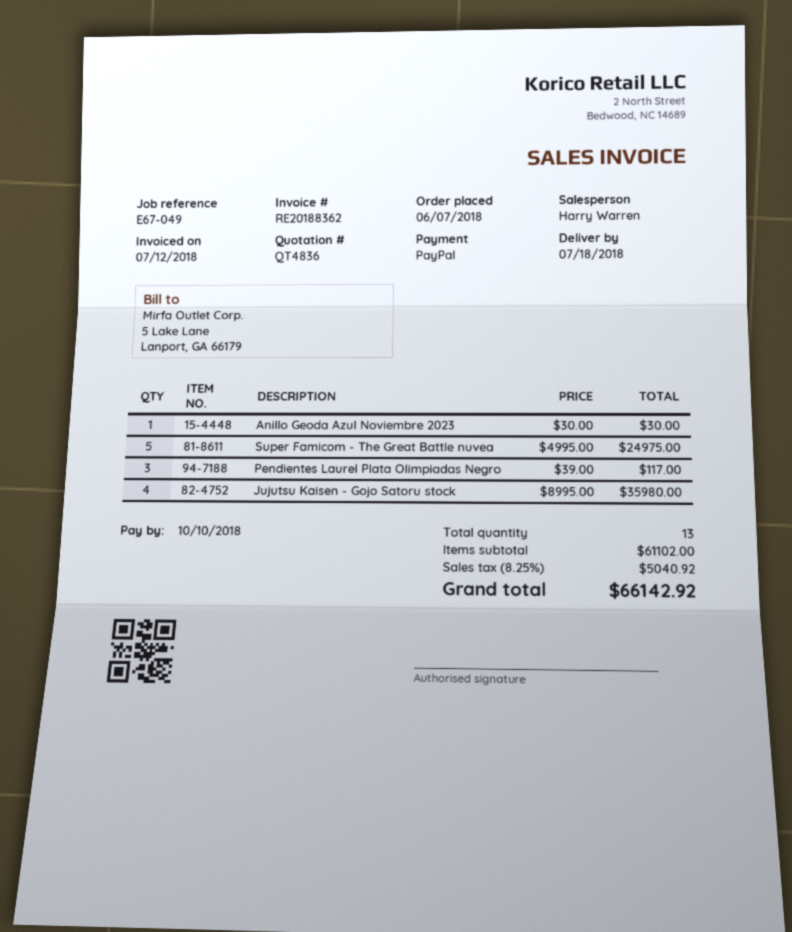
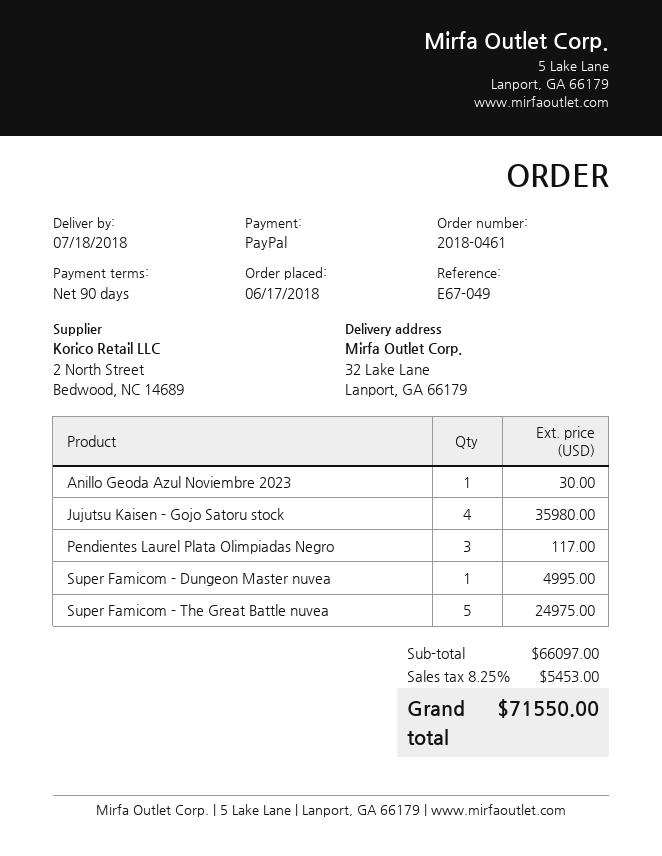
order date: 2018-06-07 -> 2018-06-17
Super Famicom - Dungeon Master nuvea: none -> 1 for 4995.00
subtotal: 61102.00 -> 66097.00
tax: 8.25% = 5040.92 -> 8.25% = 5453.00
total: 66142.92 -> 71550.00

